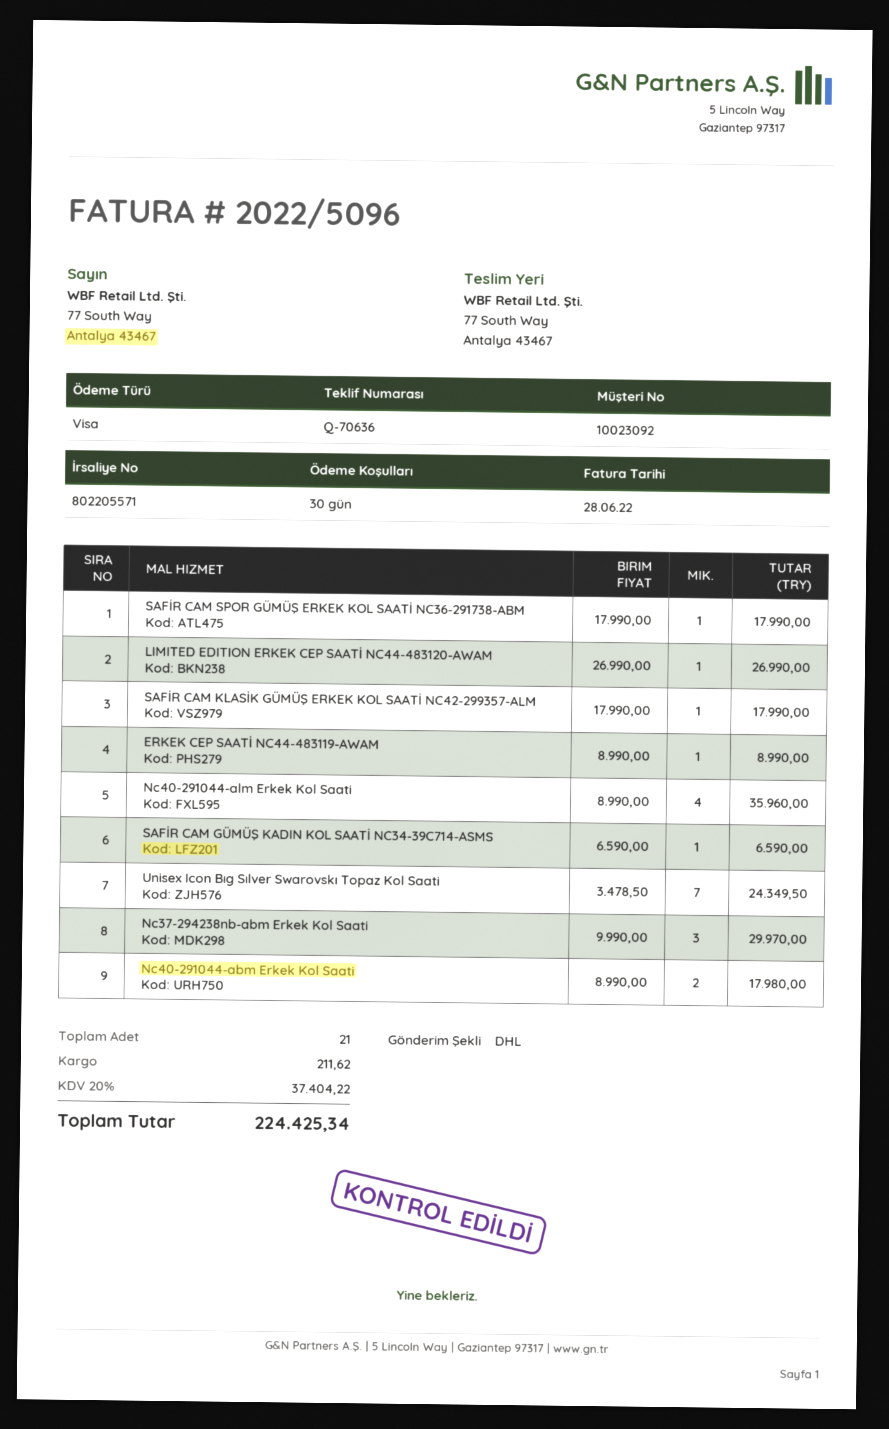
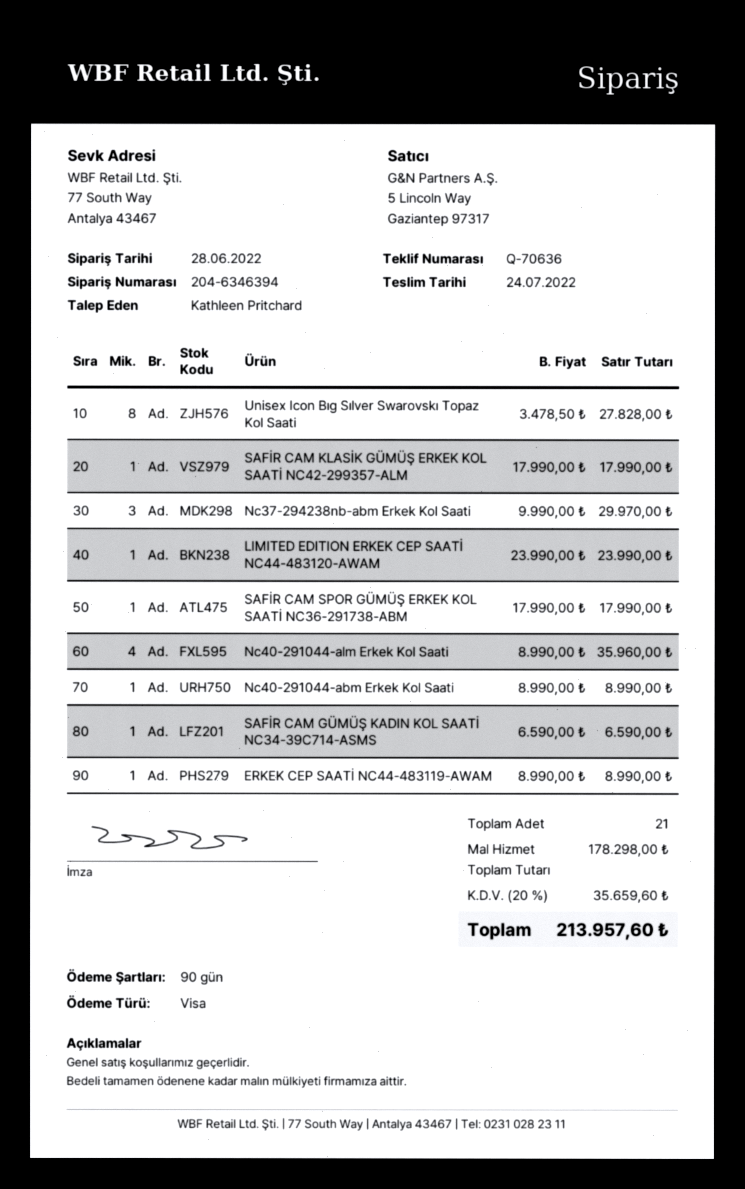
payment terms: 30 days -> 90 days
LIMITED EDITION ERKEK CEP SAATİ NC44-483120-AWAM: 1 x 26990.00 = 26990.00 -> 1 x 23990.00 = 23990.00
Unisex Icon Bıg Sılver Swarovskı Topaz Kol Saati: 7 x 3478.50 = 24349.50 -> 8 x 3478.50 = 27828.00
Nc40-291044-abm Erkek Kol Saati: 2 x 8990.00 = 17980.00 -> 1 x 8990.00 = 8990.00
shipping: 211.62 -> none
tax: 20% = 37404.22 -> 20% = 35659.60
total: 224425.34 -> 213957.60

